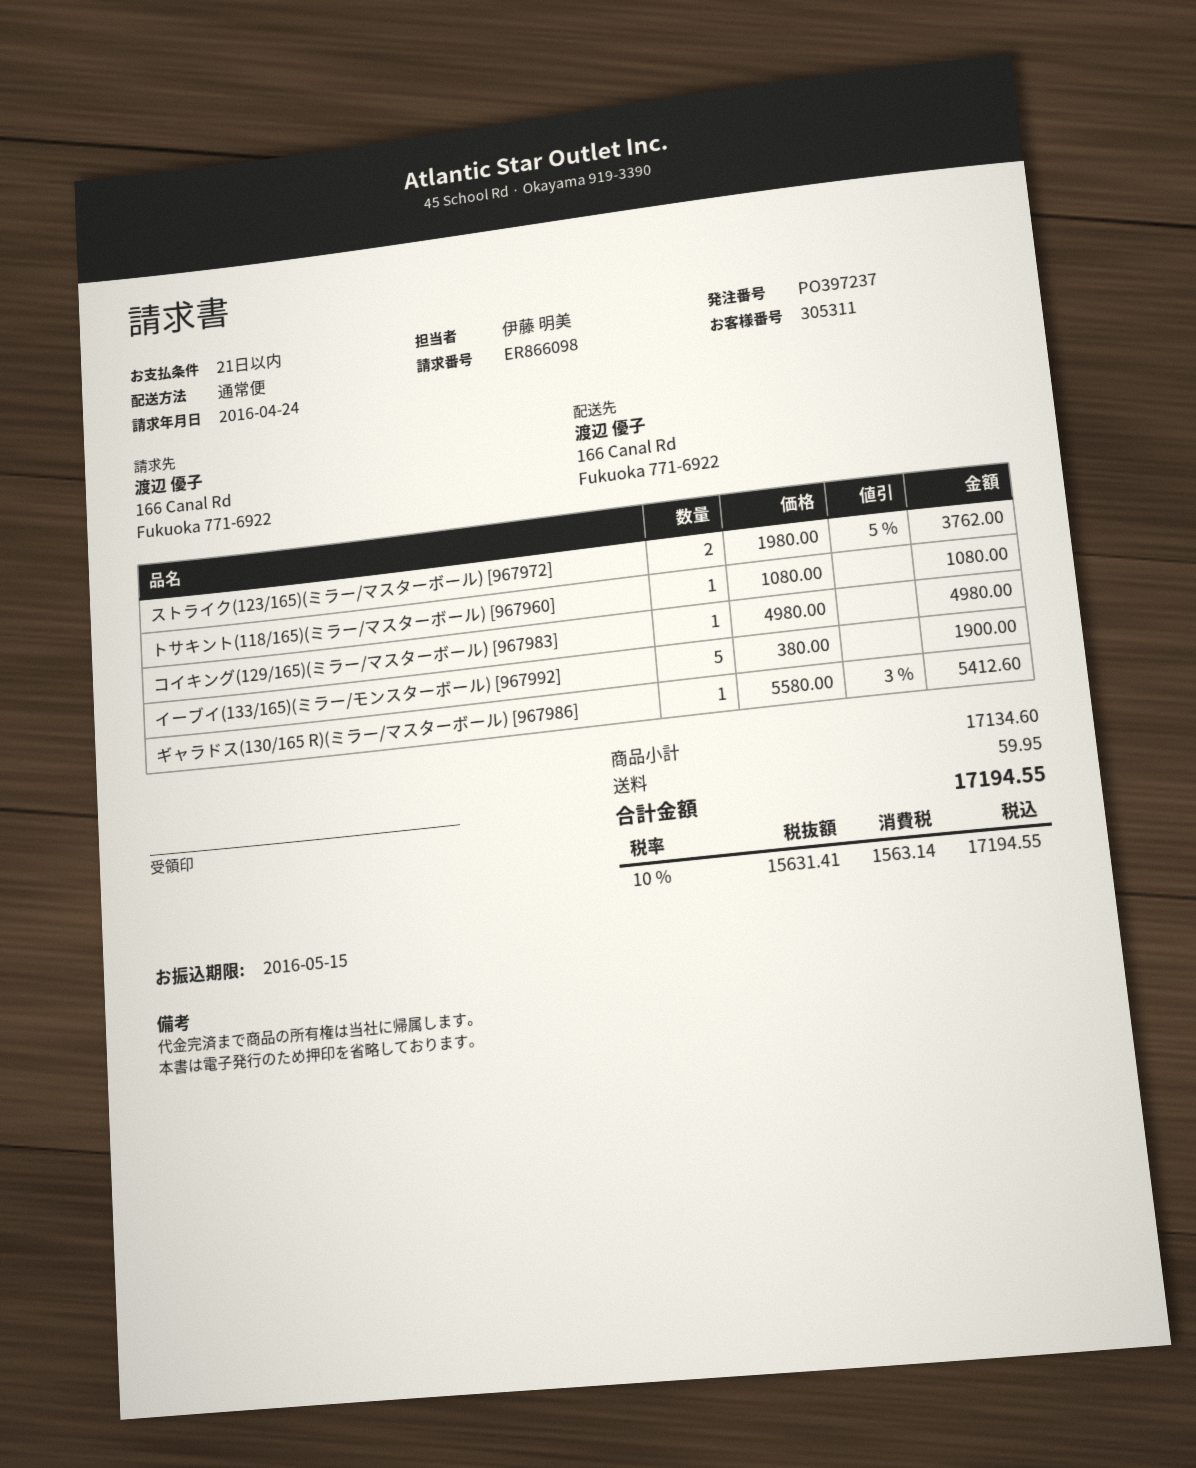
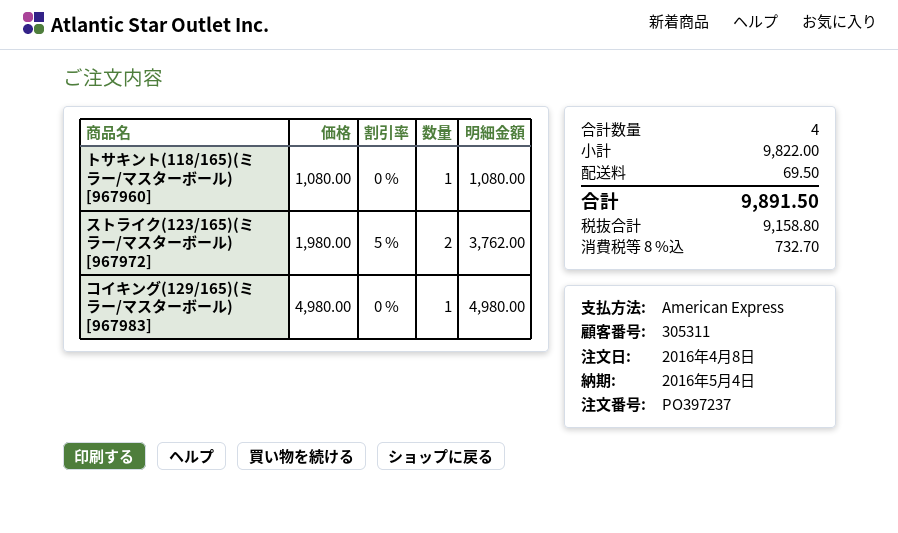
イーブイ(133/165)(ミラー/モンスターボール) [967992]: 5 x 380.00 = 1900.00 -> none
ギャラドス(130/165 R)(ミラー/マスターボール) [967986]: 1 x 5580.00 - 3% = 5412.60 -> none
subtotal: 17134.60 -> 9822.00
shipping: 59.95 -> 69.50
net: 15631.41 -> 9158.80
tax: 10% = 1563.14 -> 8% = 732.70
total: 17194.55 -> 9891.50

